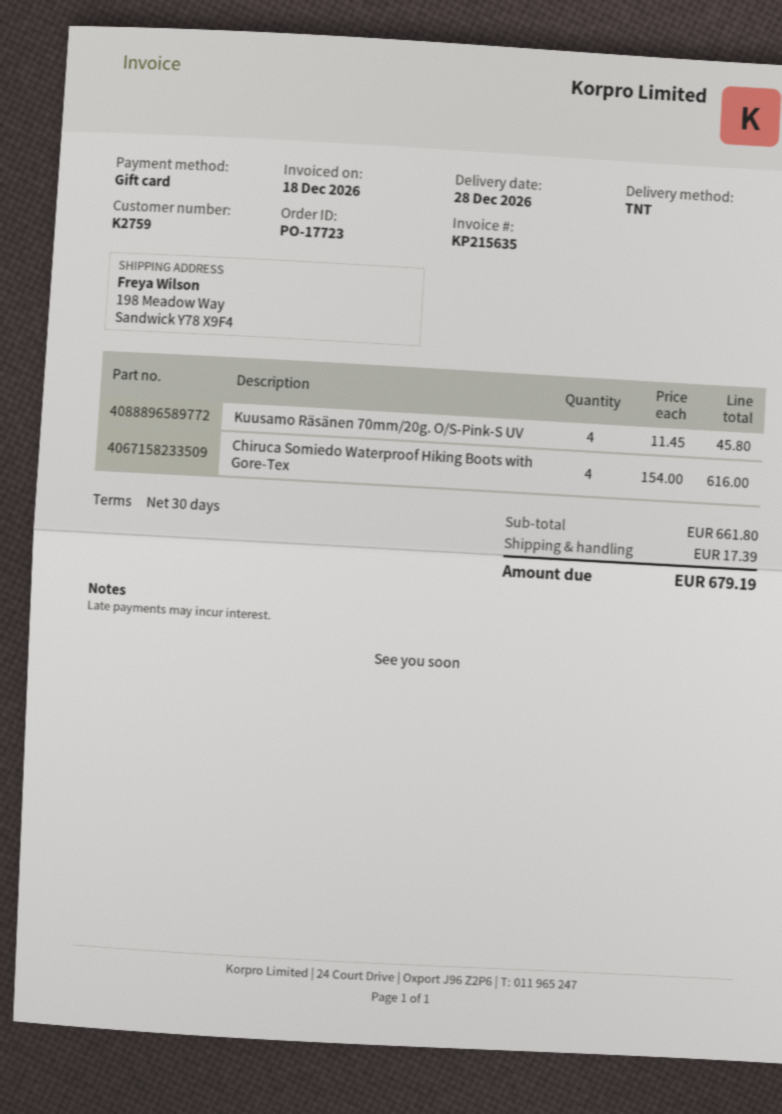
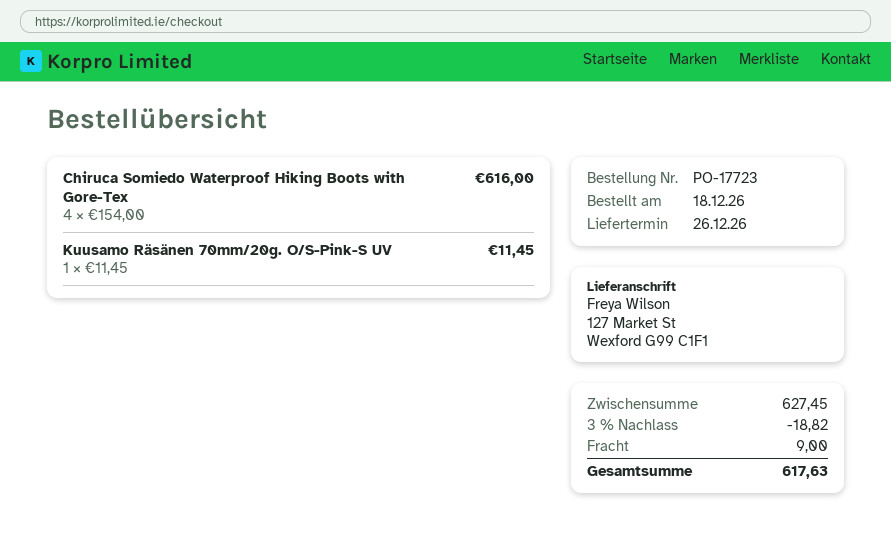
delivery date: 2026-12-28 -> 2026-12-26
ship to: 198 Meadow Way, Sandwick Y78 X9F4 -> 127 Market St, Wexford G99 C1F1
Kuusamo Räsänen 70mm/20g. O/S-Pink-S UV: 4 x 11.45 = 45.80 -> 1 x 11.45 = 11.45
subtotal: 661.80 -> 627.45
discount: none -> 3% = 18.82
shipping: 17.39 -> 9.00
total: 679.19 -> 617.63

